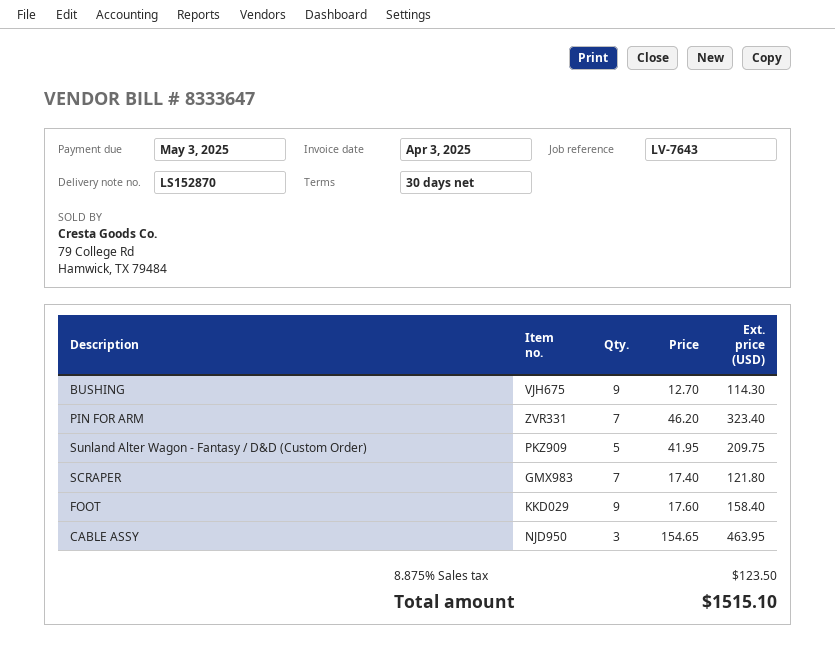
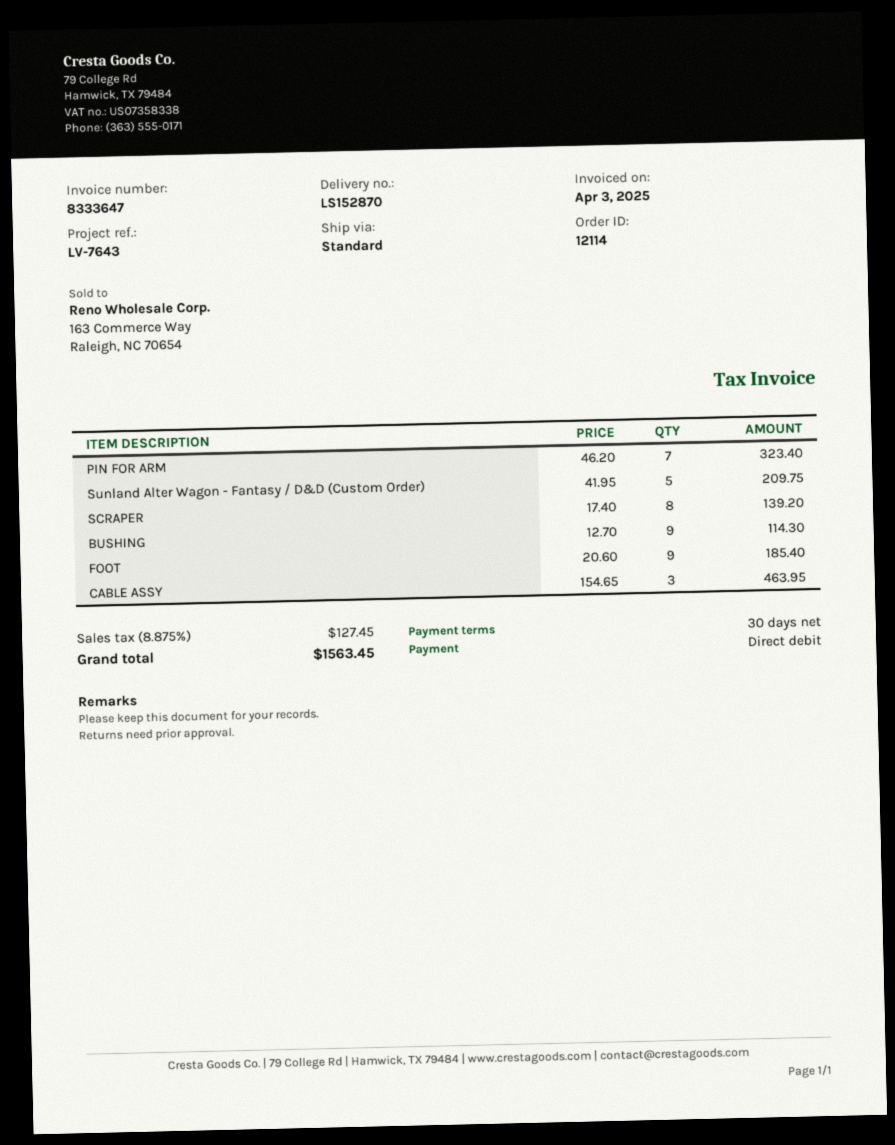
SCRAPER: 7 x 17.40 = 121.80 -> 8 x 17.40 = 139.20
FOOT: 9 x 17.60 = 158.40 -> 9 x 20.60 = 185.40
tax: 8.875% = 123.50 -> 8.875% = 127.45
total: 1515.10 -> 1563.45

